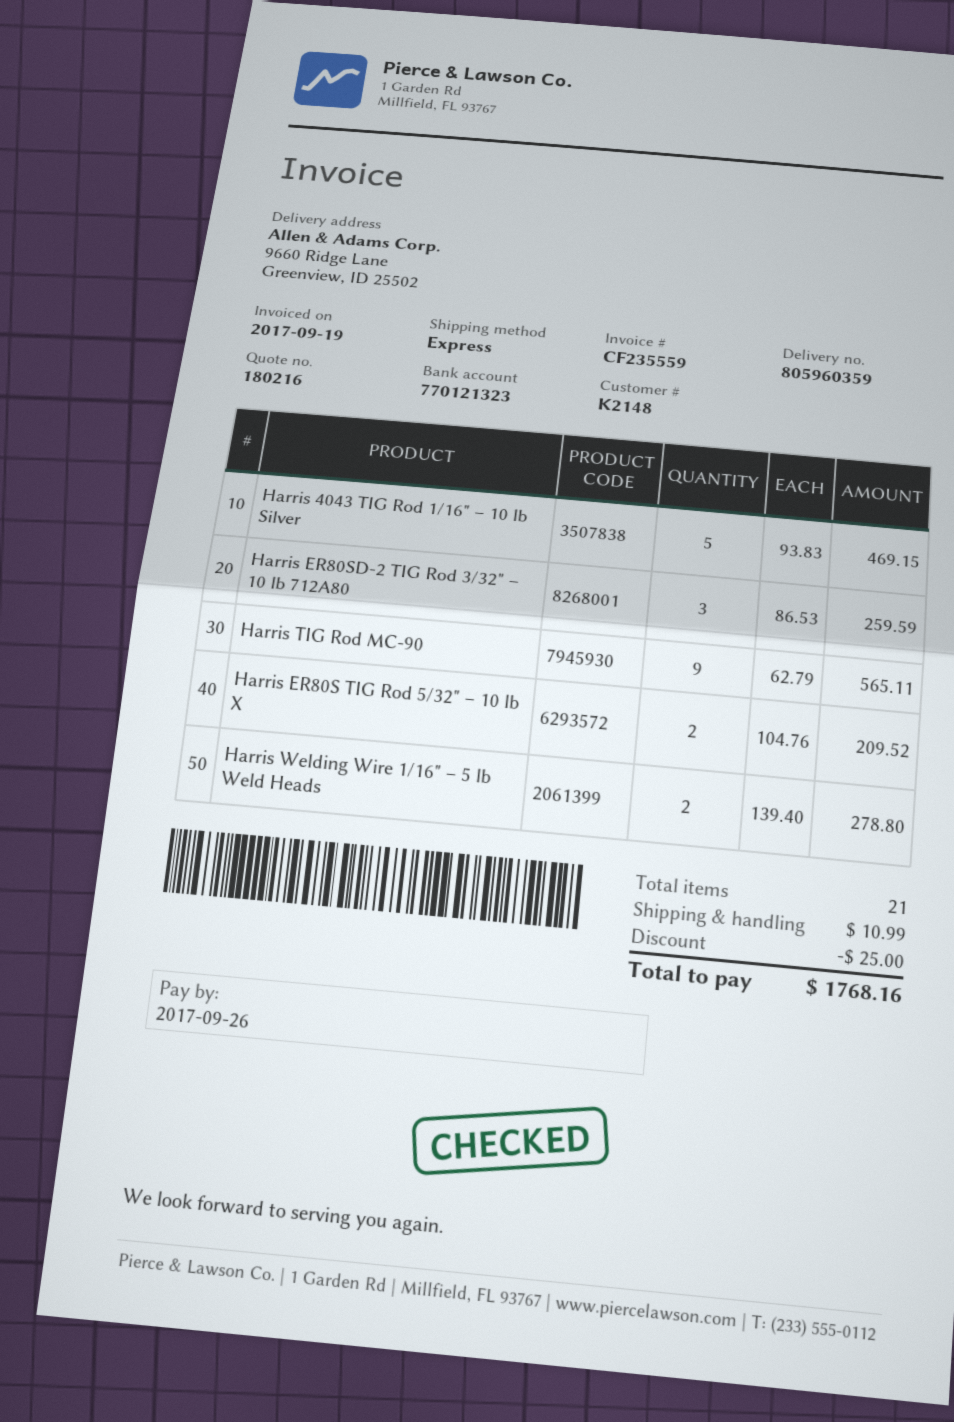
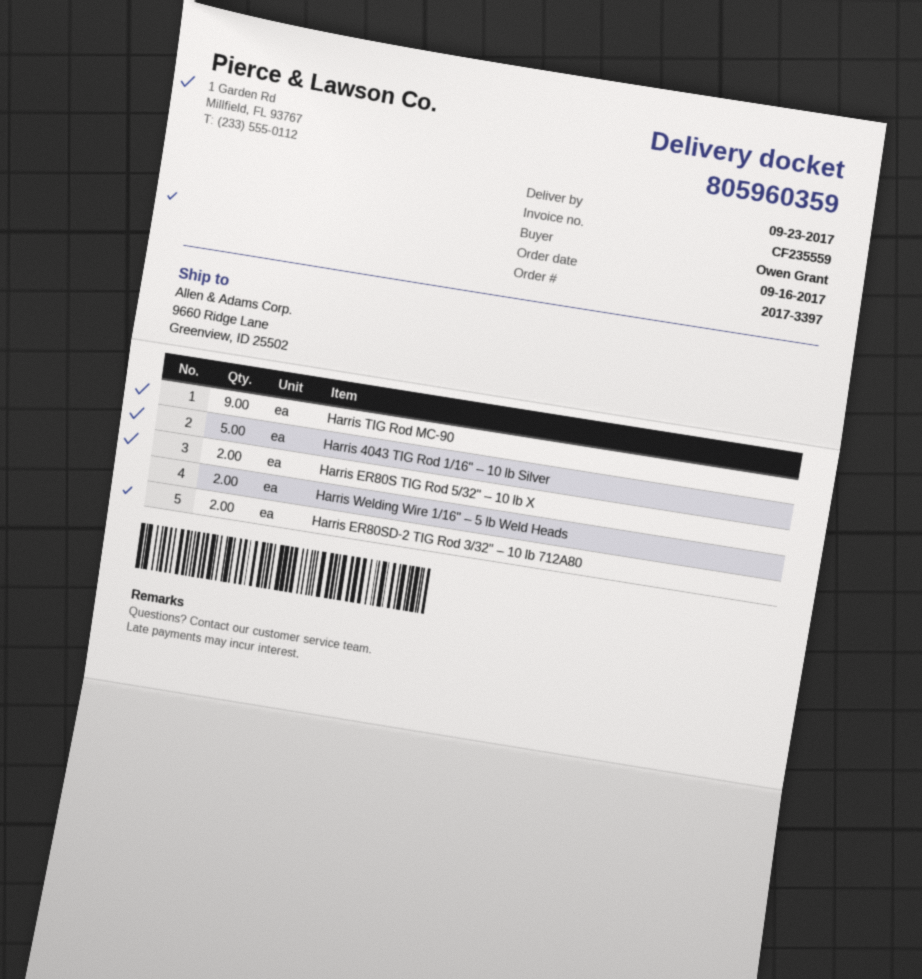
Harris ER80SD-2 TIG Rod 3/32" – 10 lb 712A80: 3 -> 2

